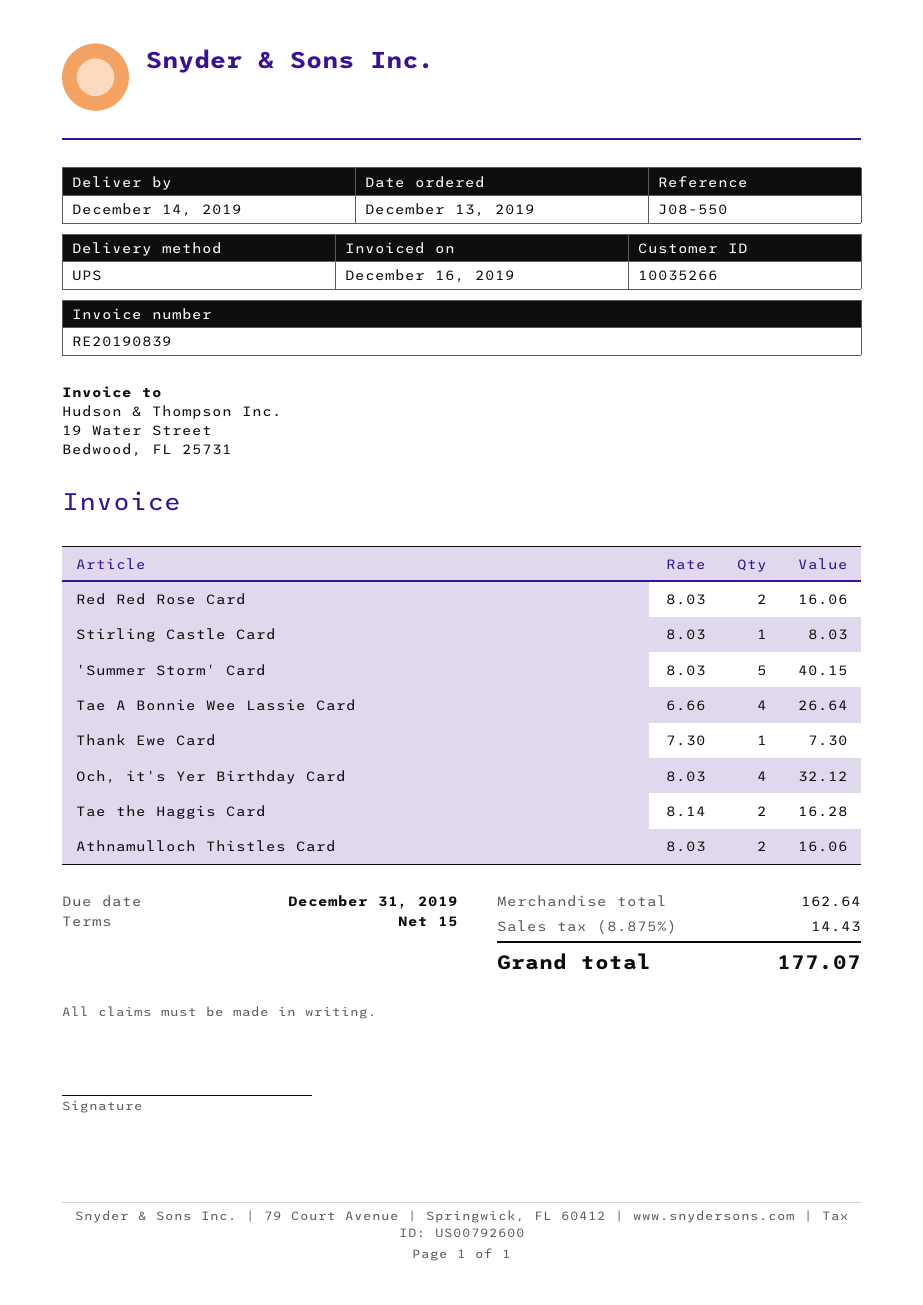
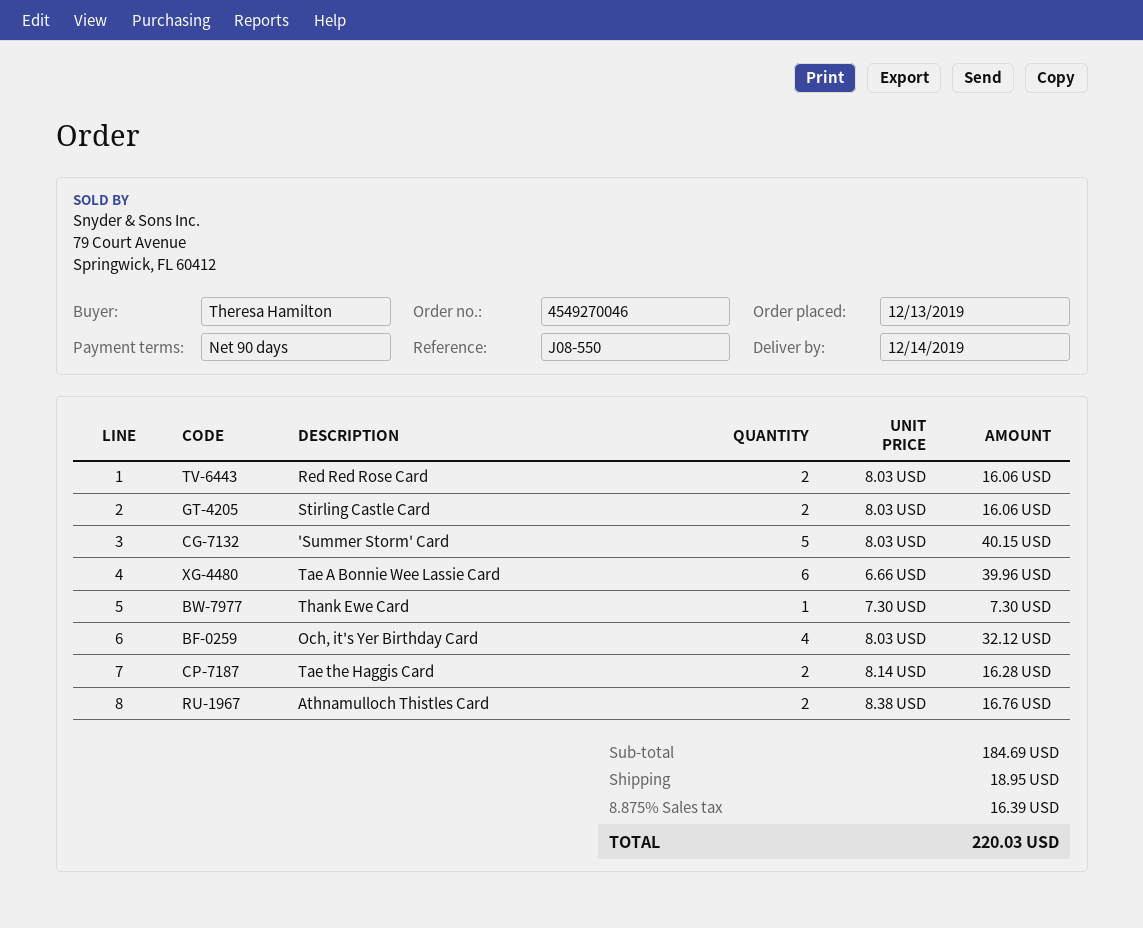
payment terms: 15 days -> 90 days
Stirling Castle Card: 1 x 8.03 = 8.03 -> 2 x 8.03 = 16.06
Tae A Bonnie Wee Lassie Card: 4 x 6.66 = 26.64 -> 6 x 6.66 = 39.96
Athnamulloch Thistles Card: 2 x 8.03 = 16.06 -> 2 x 8.38 = 16.76
subtotal: 162.64 -> 184.69
shipping: none -> 18.95
tax: 8.875% = 14.43 -> 8.875% = 16.39
total: 177.07 -> 220.03

